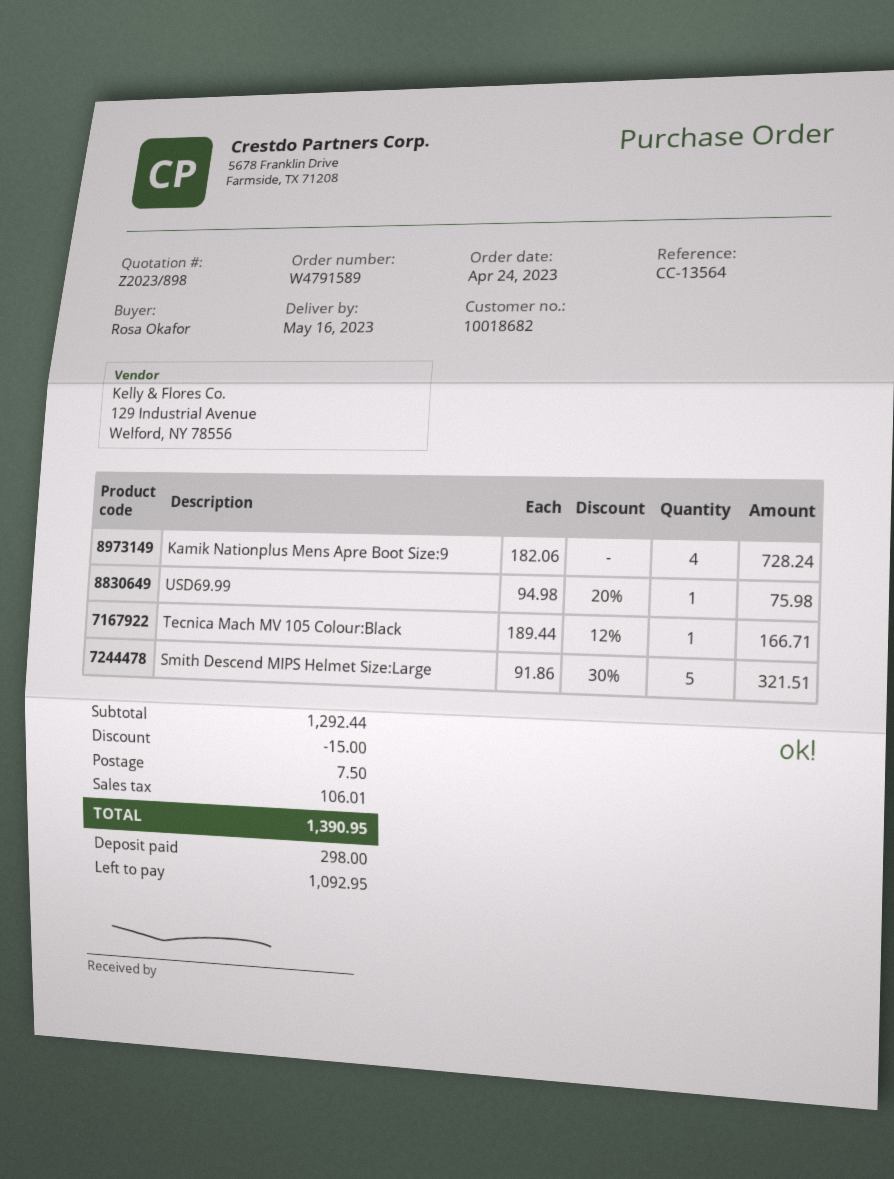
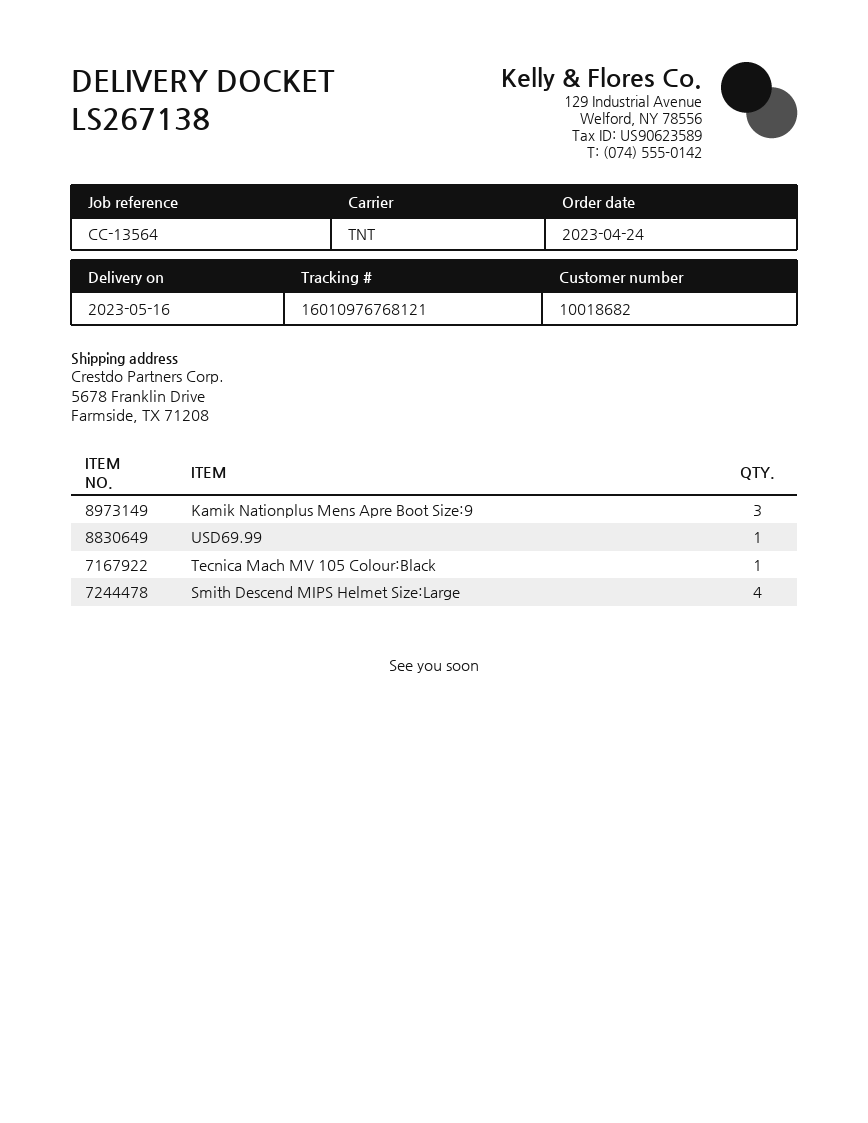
Kamik Nationplus Mens Apre Boot Size:9: 4 -> 3
Smith Descend MIPS Helmet Size:Large: 5 -> 4

